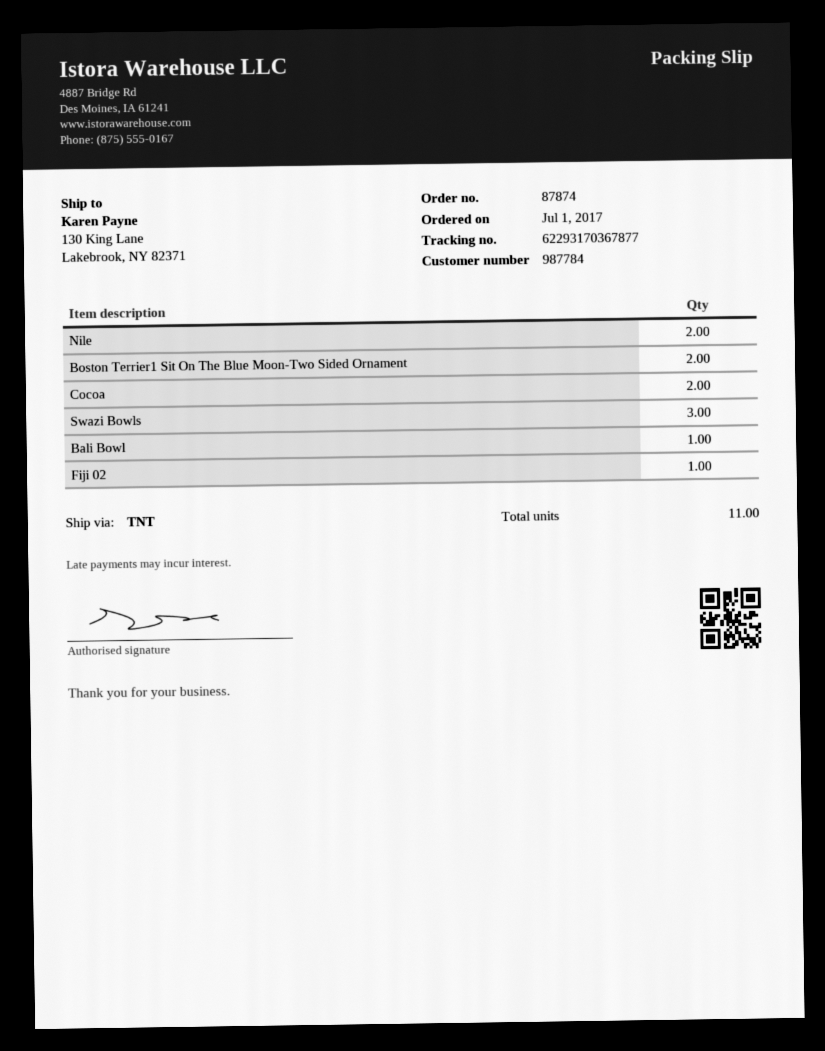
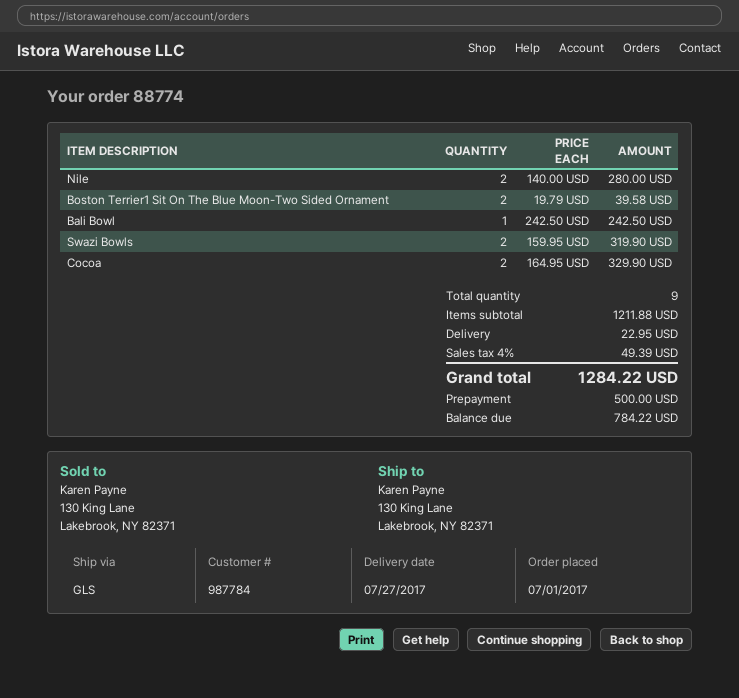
order number: 87874 -> 88774
shipping method: TNT -> GLS
Swazi Bowls: 3 -> 2
Fiji 02: 1 -> none
total quantity: 11 -> 9

